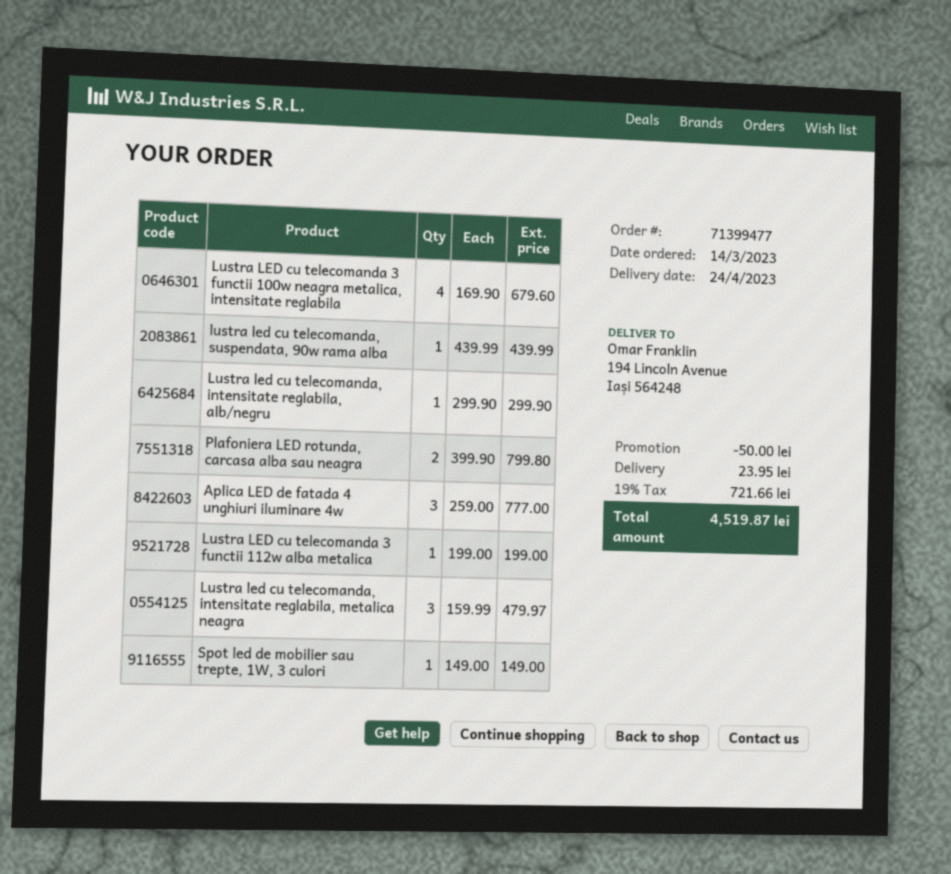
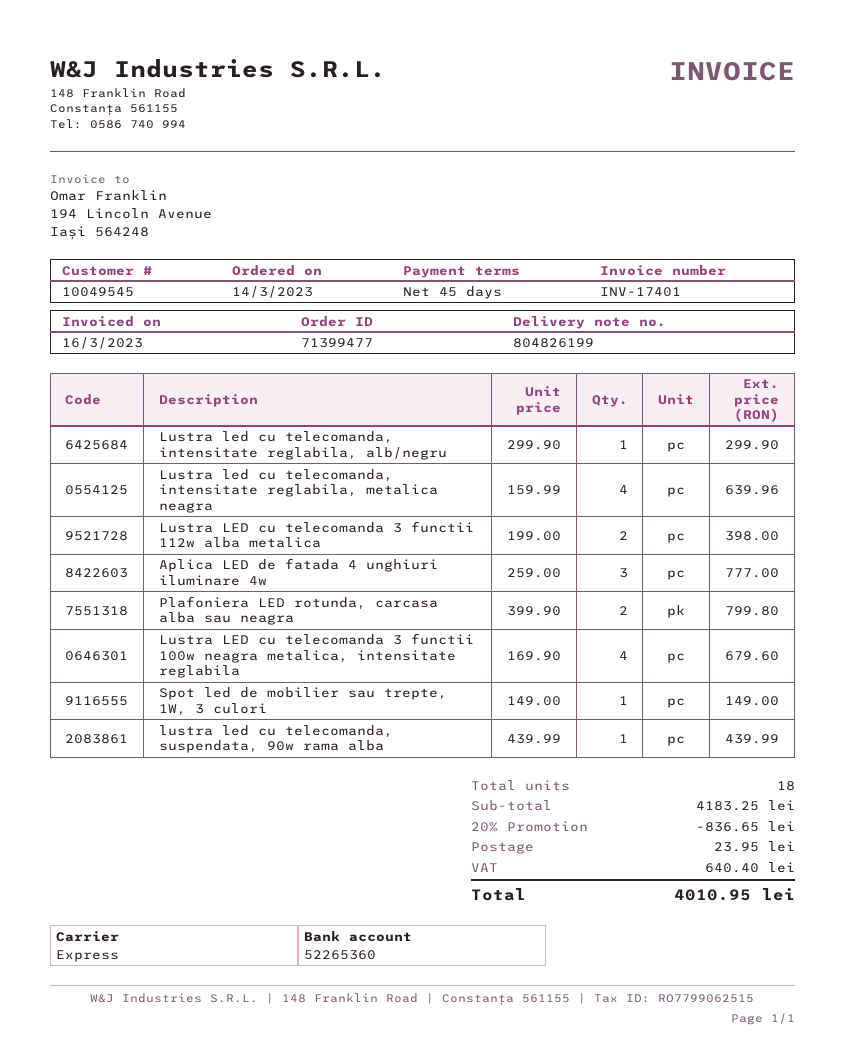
Lustra LED cu telecomanda 3 functii 112w alba metalica: 1 x 199.00 = 199.00 -> 2 x 199.00 = 398.00
Lustra led cu telecomanda, intensitate reglabila, metalica neagra: 3 x 159.99 = 479.97 -> 4 x 159.99 = 639.96
discount: 50.00 -> 836.65
tax: 721.66 -> 640.40
total: 4519.87 -> 4010.95

